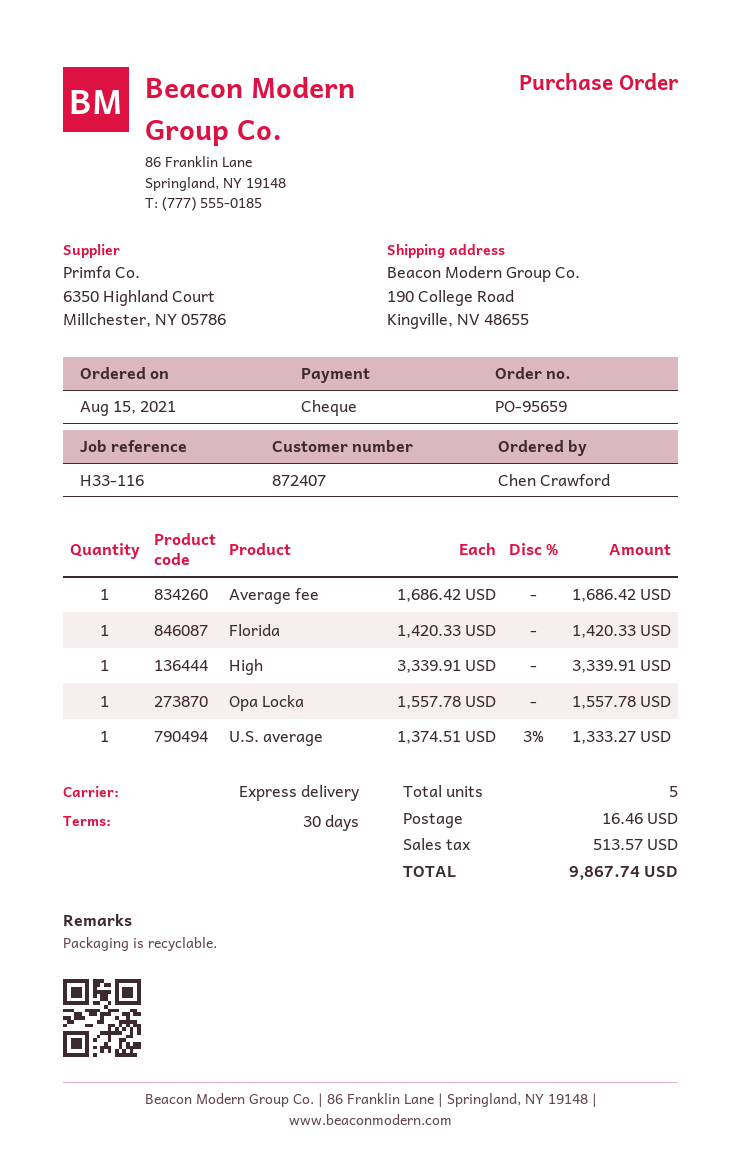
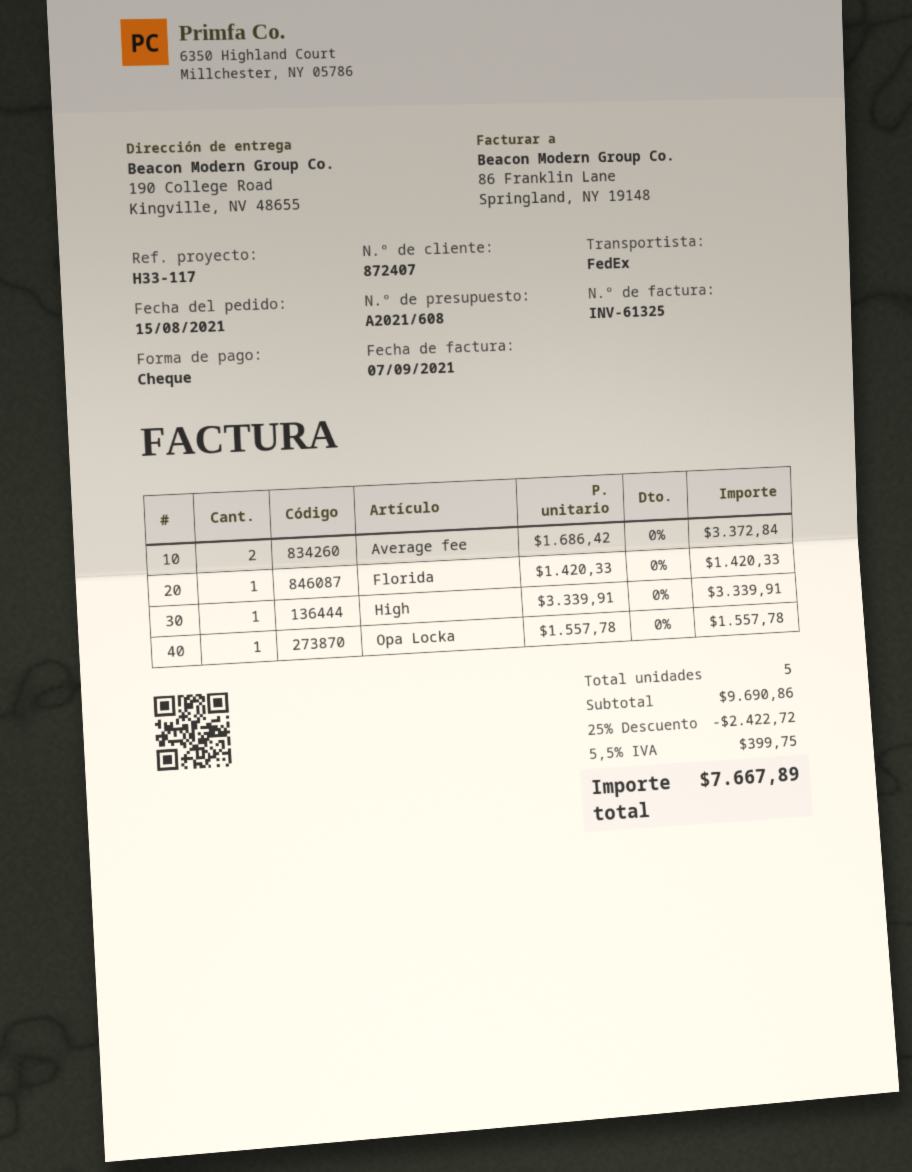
reference: H33-116 -> H33-117
shipping method: express -> FedEx
Average fee: 1 x 1686.42 = 1686.42 -> 2 x 1686.42 = 3372.84
U.S. average: 1 x 1374.51 - 3% = 1333.27 -> none
discount: none -> 25% = 2422.72
shipping: 16.46 -> none
tax: 513.57 -> 399.75
total: 9867.74 -> 7667.89

